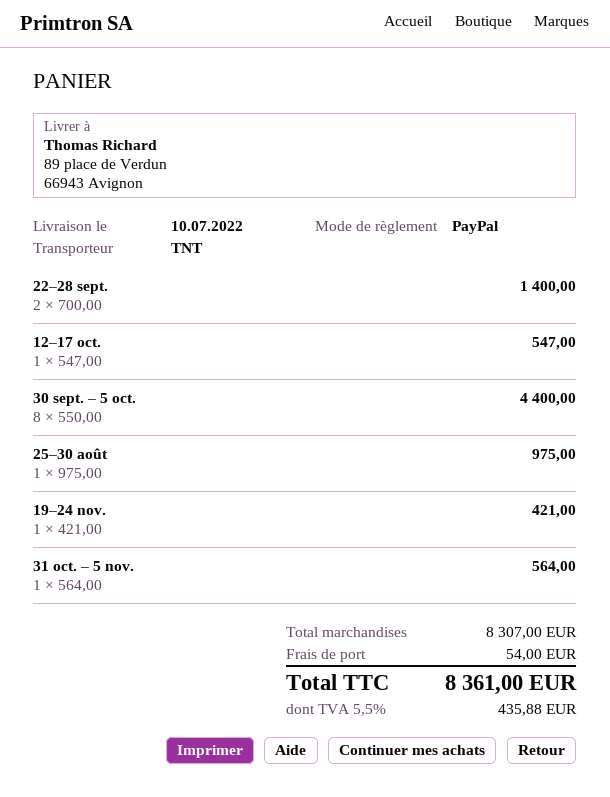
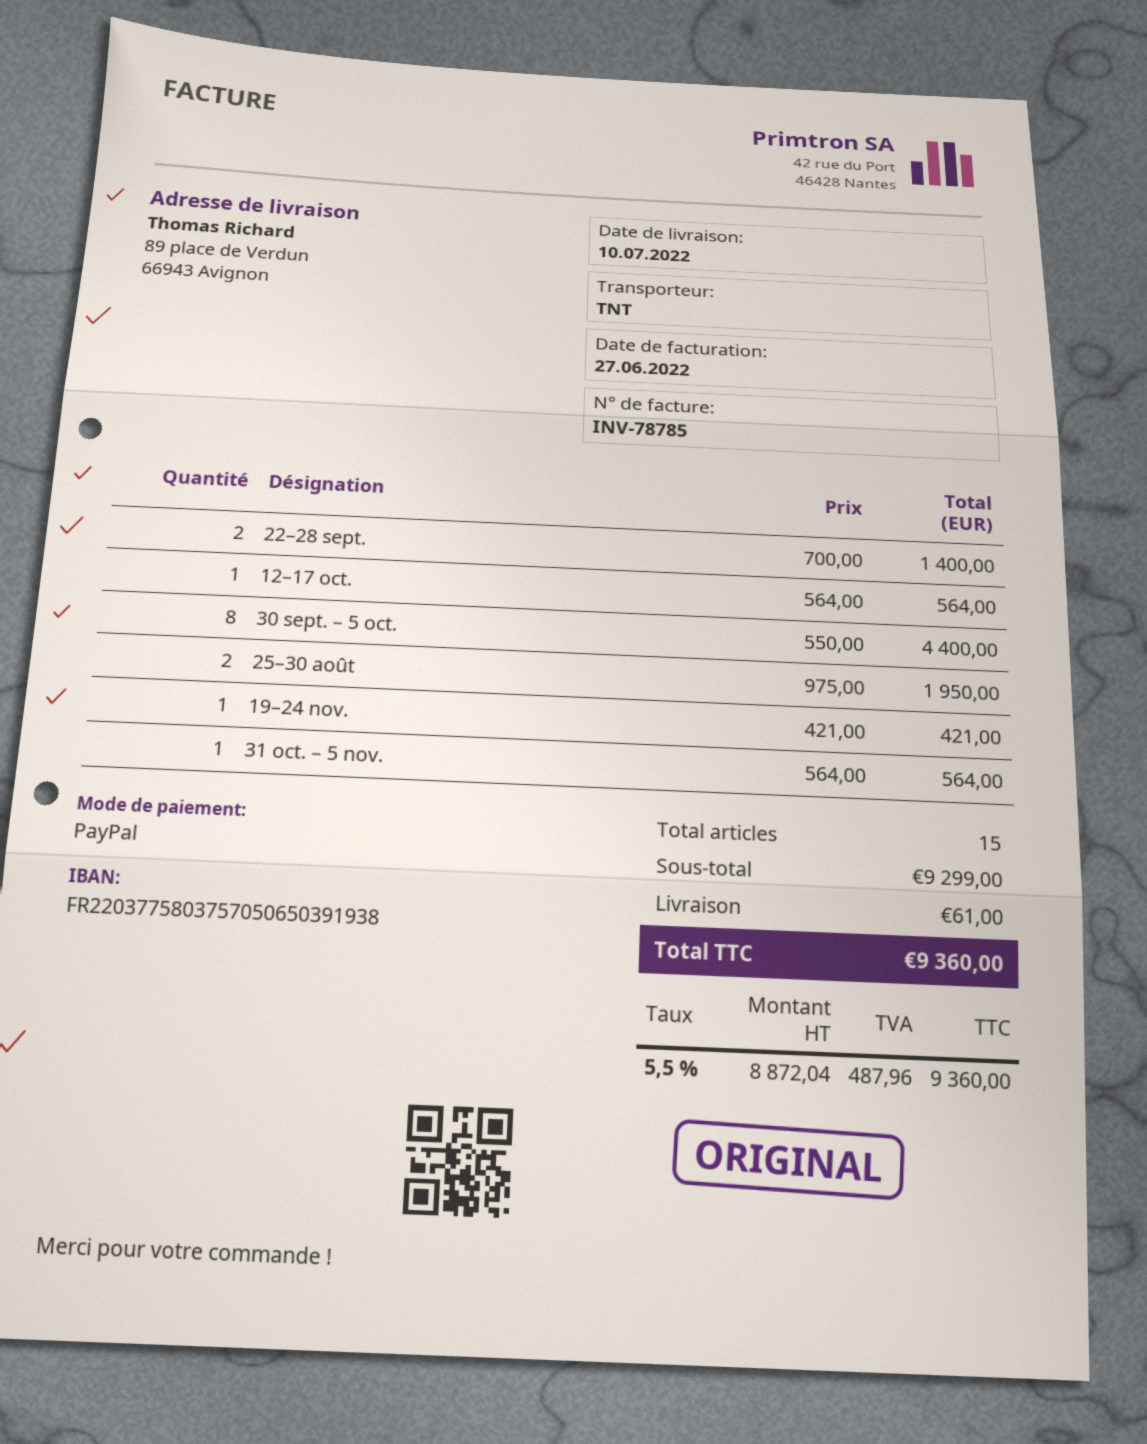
12–17 oct.: 1 x 547.00 = 547.00 -> 1 x 564.00 = 564.00
25–30 août: 1 x 975.00 = 975.00 -> 2 x 975.00 = 1950.00
subtotal: 8307.00 -> 9299.00
shipping: 54.00 -> 61.00
tax: 5.5% = 435.88 -> 5.5% = 487.96
total: 8361.00 -> 9360.00

